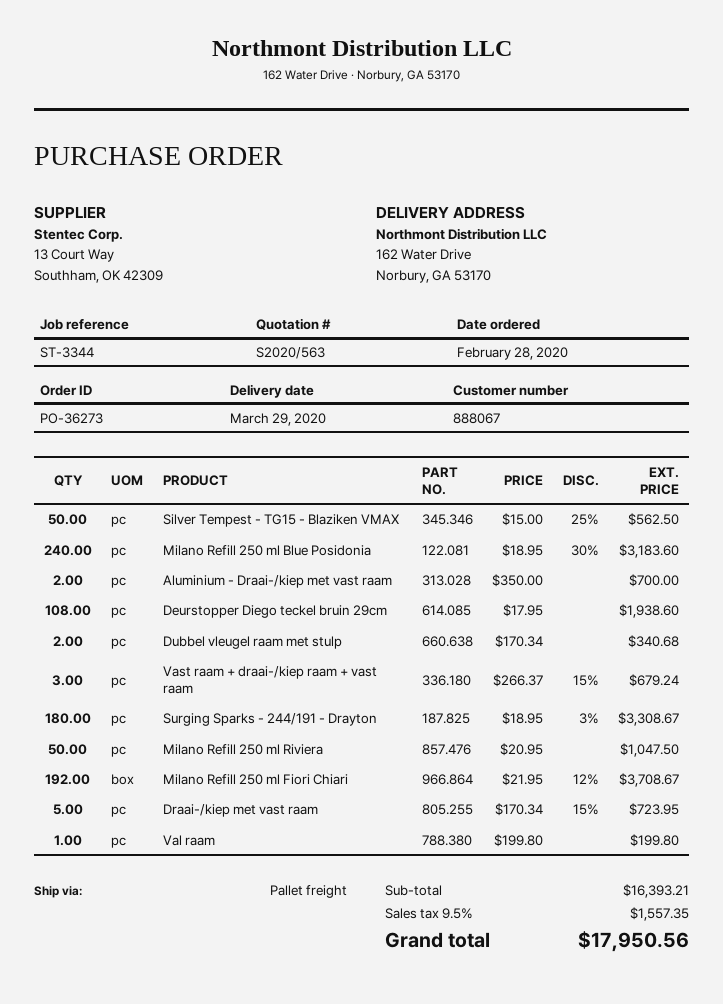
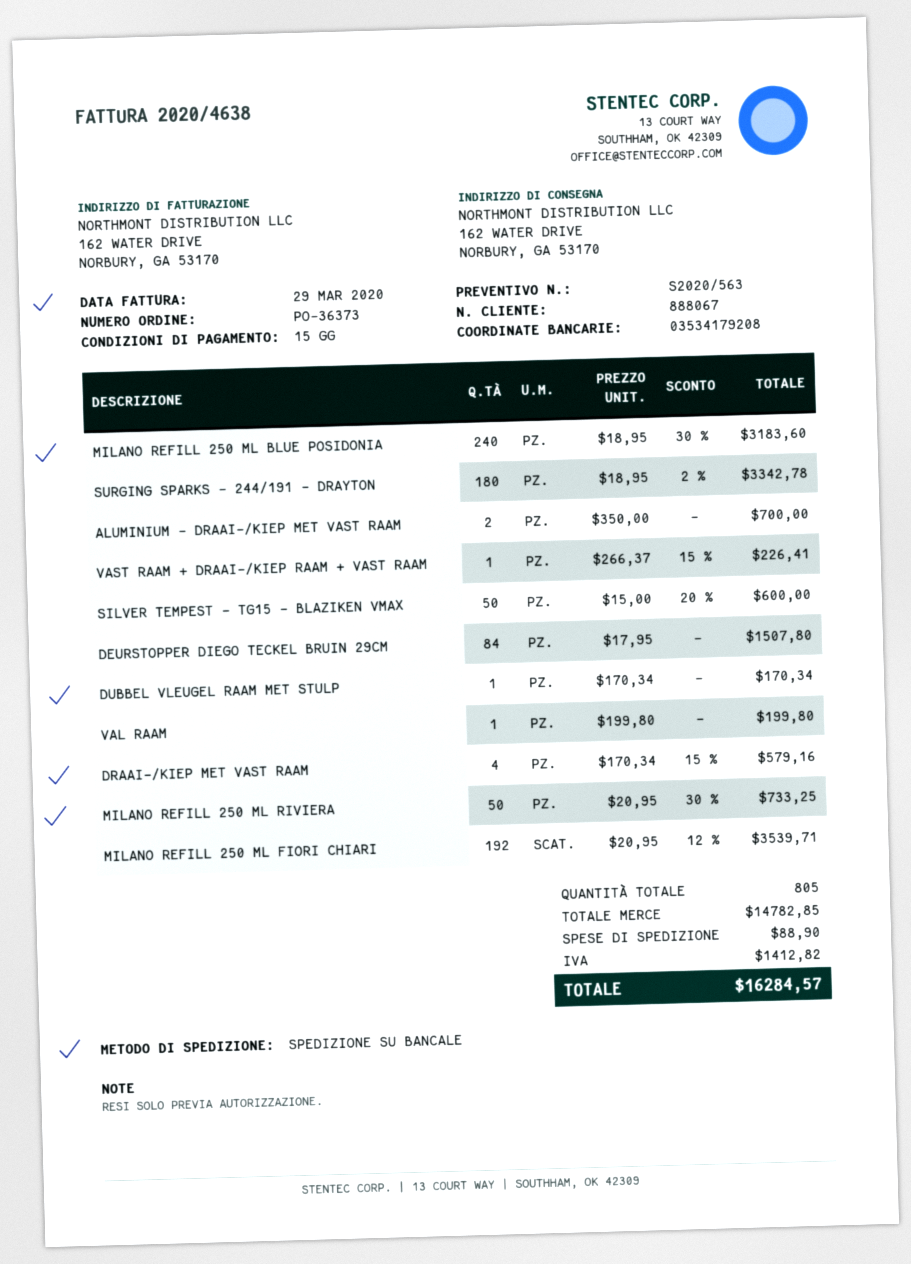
order number: PO-36273 -> PO-36373
Silver Tempest - TG15 - Blaziken VMAX: 50 x 15.00 - 25% = 562.50 -> 50 x 15.00 - 20% = 600.00
Deurstopper Diego teckel bruin 29cm: 108 x 17.95 = 1938.60 -> 84 x 17.95 = 1507.80
Dubbel vleugel raam met stulp: 2 x 170.34 = 340.68 -> 1 x 170.34 = 170.34
Vast raam + draai-/kiep raam + vast raam: 3 x 266.37 - 15% = 679.24 -> 1 x 266.37 - 15% = 226.41
Surging Sparks - 244/191 - Drayton: 180 x 18.95 - 3% = 3308.67 -> 180 x 18.95 - 2% = 3342.78
Milano Refill 250 ml Riviera: 50 x 20.95 = 1047.50 -> 50 x 20.95 - 30% = 733.25
Milano Refill 250 ml Fiori Chiari: 192 x 21.95 - 12% = 3708.67 -> 192 x 20.95 - 12% = 3539.71
Draai-/kiep met vast raam: 5 x 170.34 - 15% = 723.95 -> 4 x 170.34 - 15% = 579.16
subtotal: 16393.21 -> 14782.85
shipping: none -> 88.90
tax: 1557.35 -> 1412.82
total: 17950.56 -> 16284.57

